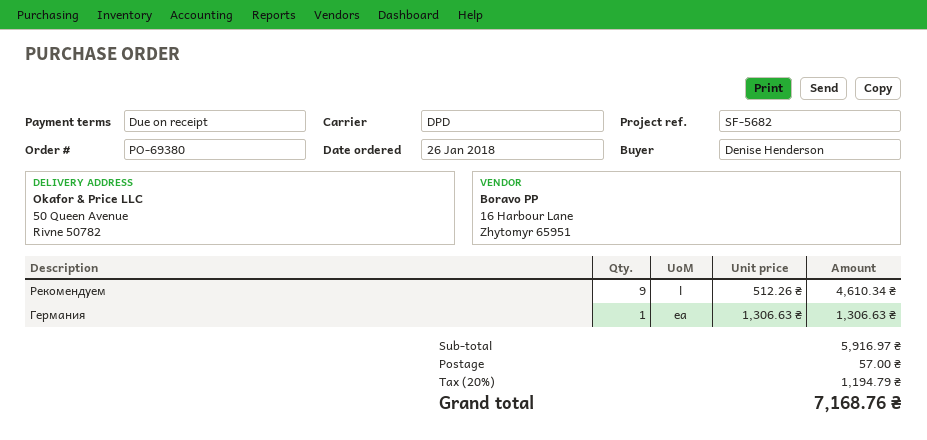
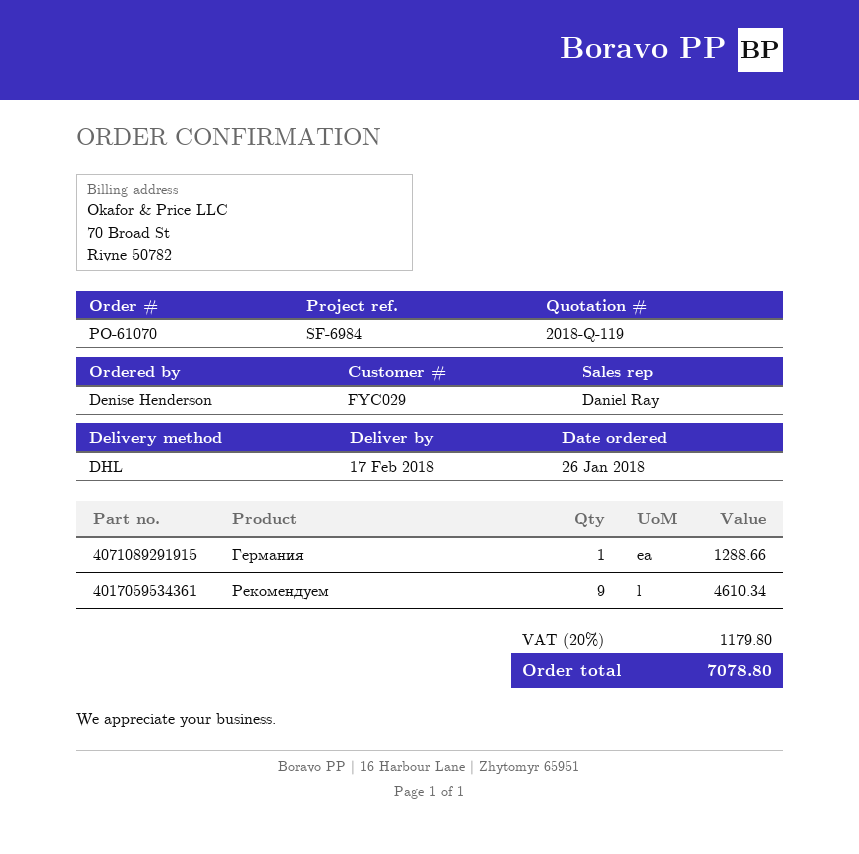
order number: PO-69380 -> PO-61070
reference: SF-5682 -> SF-6984
shipping method: DPD -> DHL
Германия: 1 for 1306.63 -> 1 for 1288.66
shipping: 57.00 -> none
tax: 20% = 1194.79 -> 20% = 1179.80
total: 7168.76 -> 7078.80

